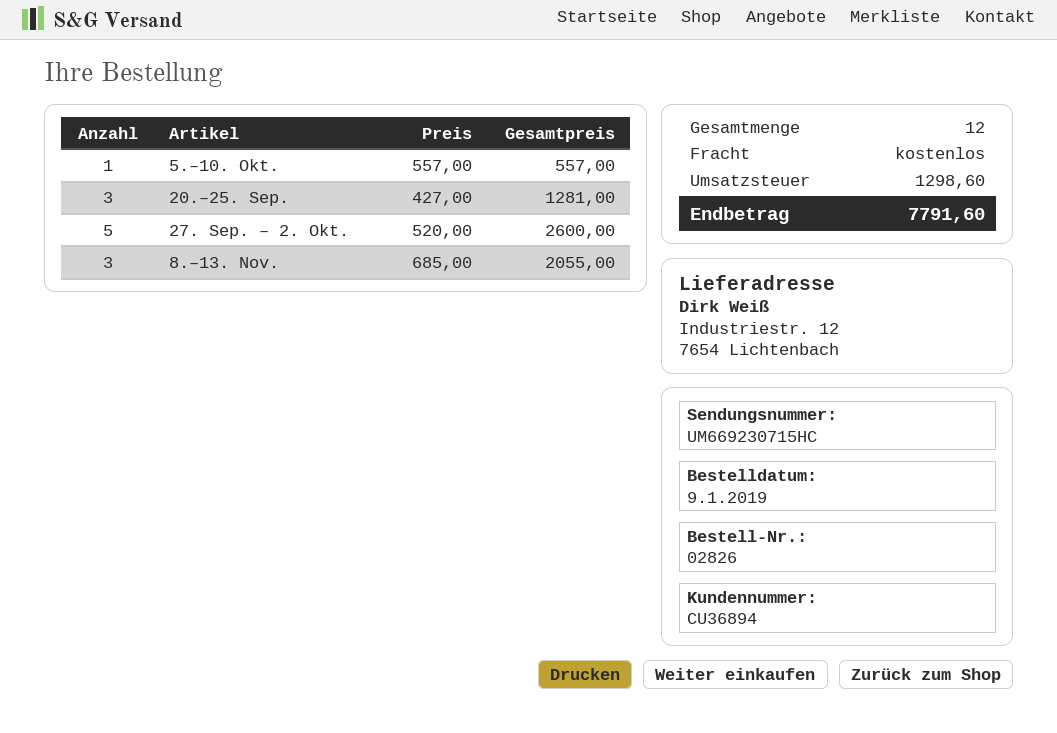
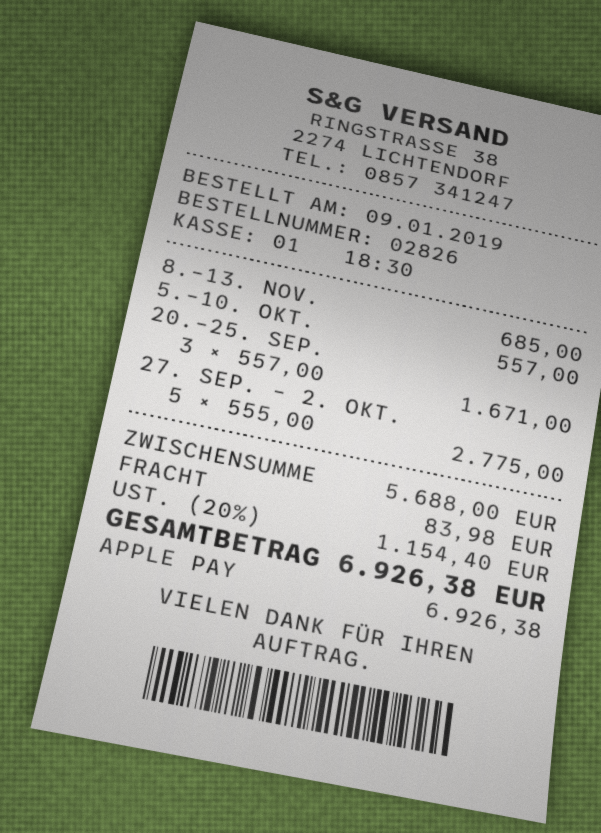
20.–25. Sep.: 3 x 427.00 = 1281.00 -> 3 x 557.00 = 1671.00
27. Sep. – 2. Okt.: 5 x 520.00 = 2600.00 -> 5 x 555.00 = 2775.00
8.–13. Nov.: 3 x 685.00 = 2055.00 -> 1 x 685.00 = 685.00
shipping: 0.00 -> 83.98
tax: 1298.60 -> 1154.40
total: 7791.60 -> 6926.38

